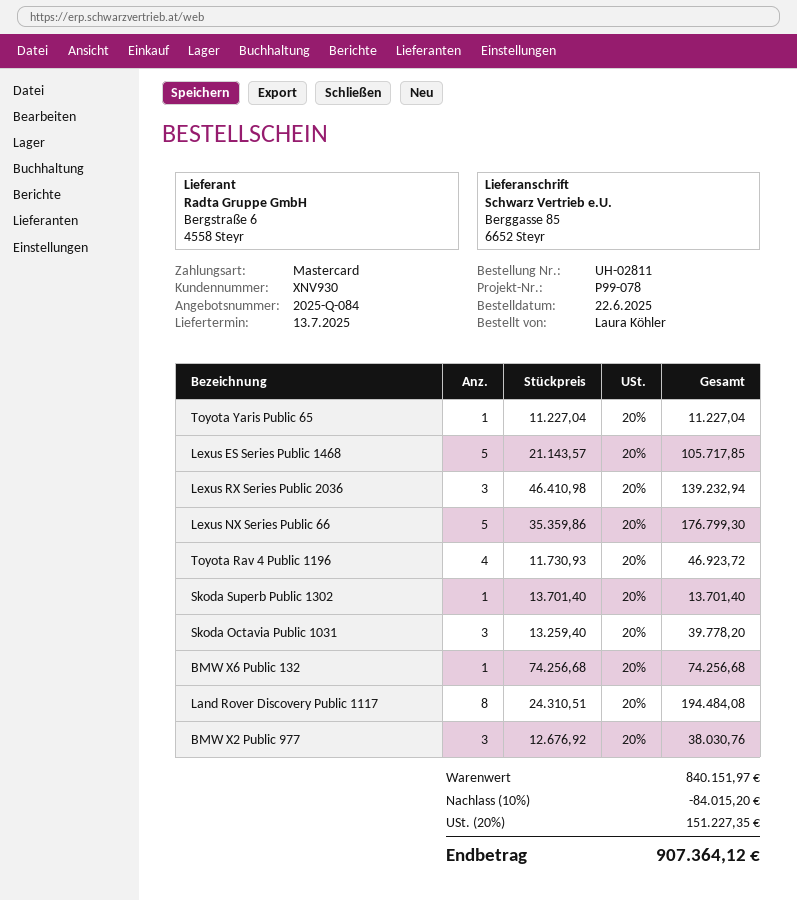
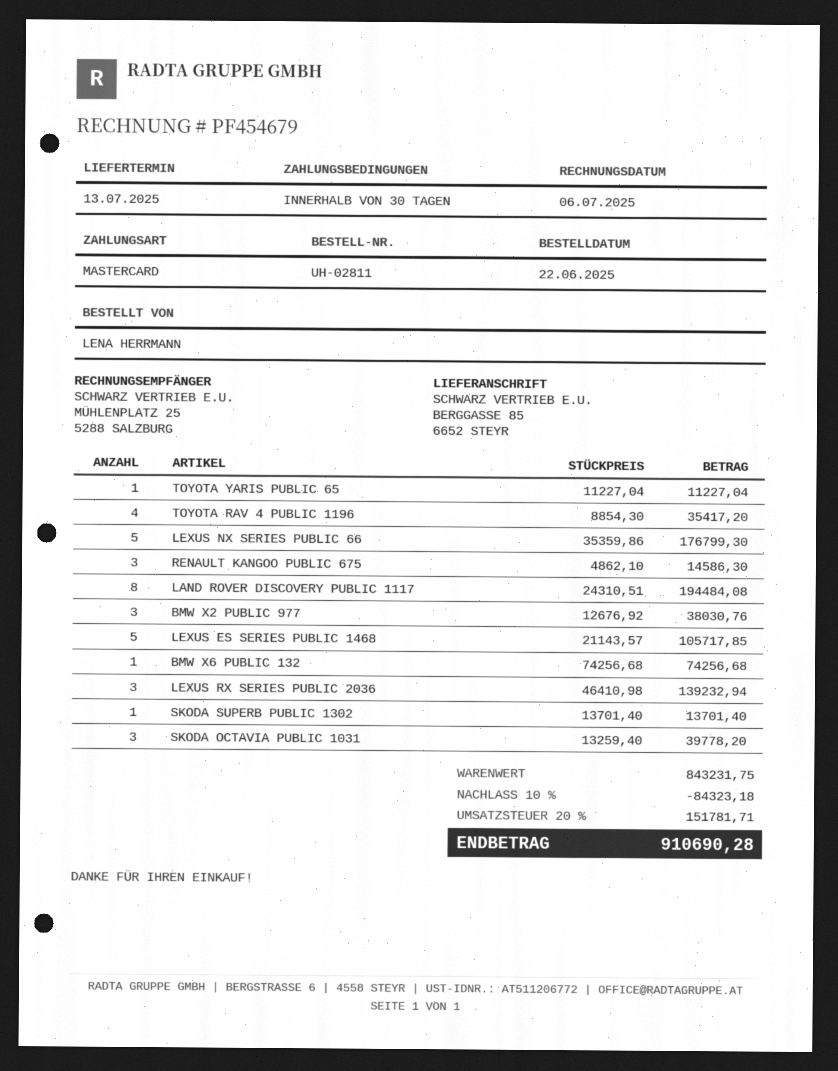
ordered by: Laura Köhler -> LENA HERRMANN
Toyota Rav 4 Public 1196: 4 x 11730.93 = 46923.72 -> 4 x 8854.30 = 35417.20
RENAULT KANGOO PUBLIC 675: none -> 3 x 4862.10 = 14586.30
subtotal: 840151.97 -> 843231.75
discount: 10% = 84015.20 -> 10% = 84323.18
tax: 20% = 151227.35 -> 20% = 151781.71
total: 907364.12 -> 910690.28

